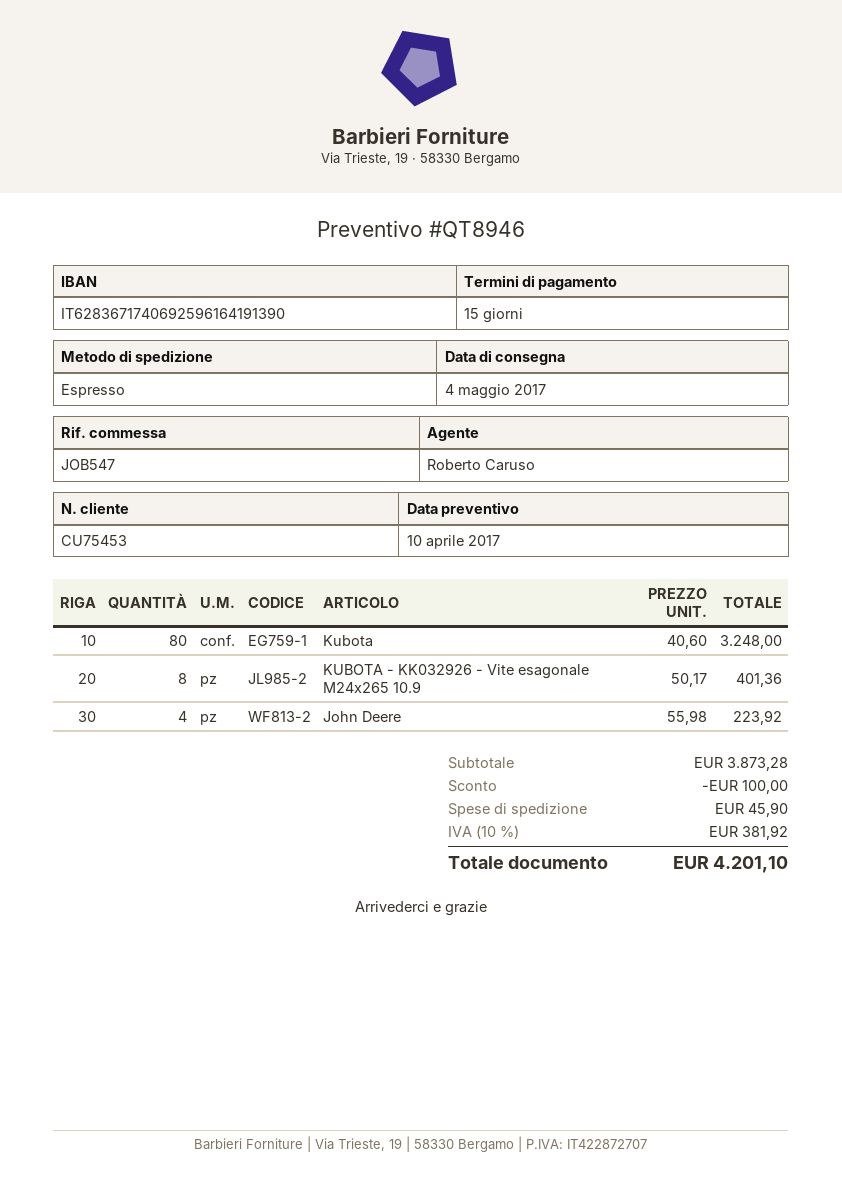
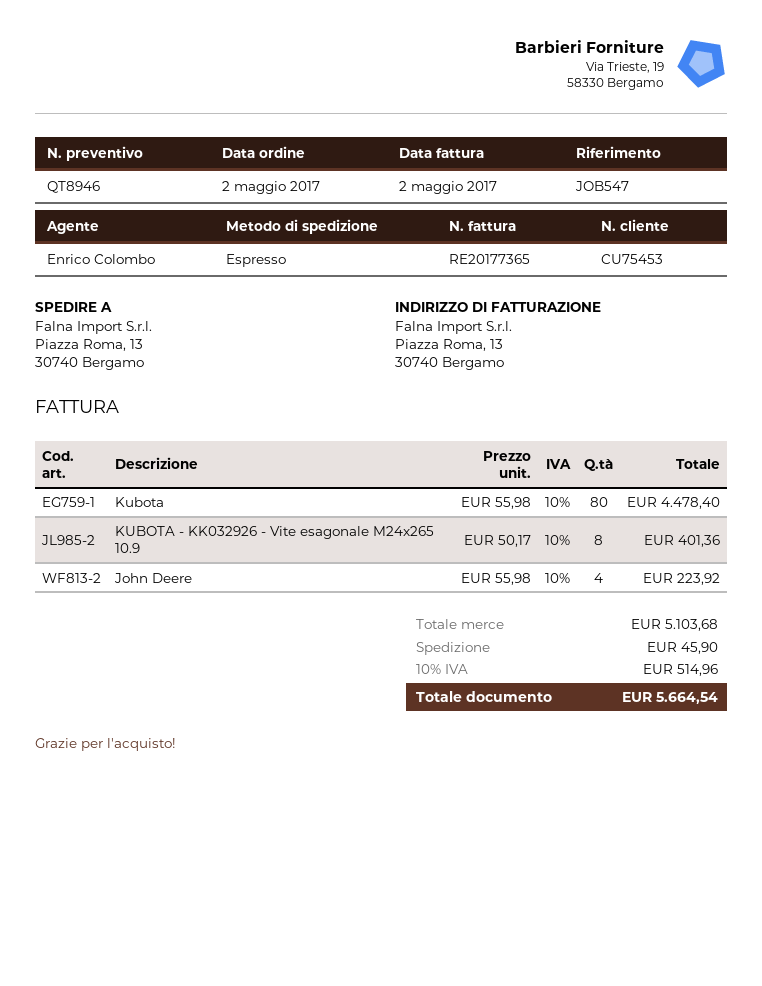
sales rep: Roberto Caruso -> Enrico Colombo
Kubota: 80 x 40.60 = 3248.00 -> 80 x 55.98 = 4478.40
subtotal: 3873.28 -> 5103.68
discount: 100.00 -> none
tax: 10% = 381.92 -> 10% = 514.96
total: 4201.10 -> 5664.54

